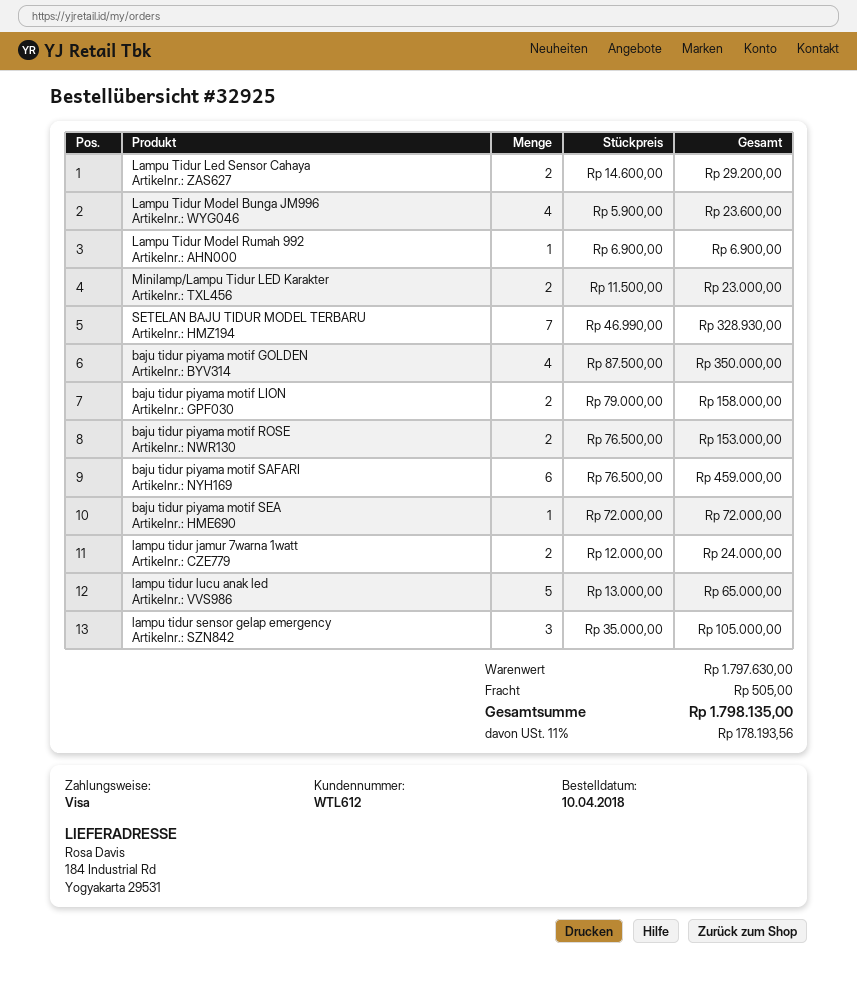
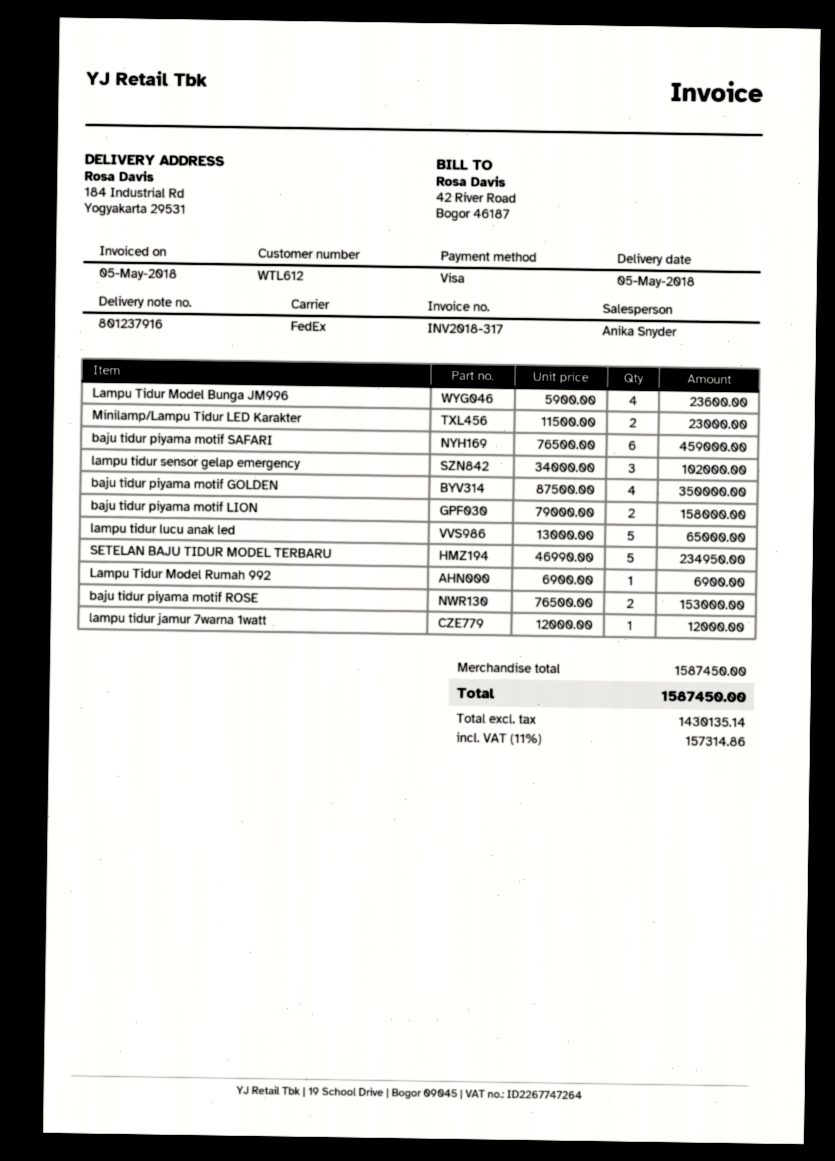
Lampu Tidur Led Sensor Cahaya: 2 x 14600.00 = 29200.00 -> none
SETELAN BAJU TIDUR MODEL TERBARU: 7 x 46990.00 = 328930.00 -> 5 x 46990.00 = 234950.00
baju tidur piyama motif SEA: 1 x 72000.00 = 72000.00 -> none
lampu tidur jamur 7warna 1watt: 2 x 12000.00 = 24000.00 -> 1 x 12000.00 = 12000.00
lampu tidur sensor gelap emergency: 3 x 35000.00 = 105000.00 -> 3 x 34000.00 = 102000.00
subtotal: 1797630.00 -> 1587450.00
shipping: 505.00 -> none
tax: 11% = 178193.56 -> 11% = 157314.86
total: 1798135.00 -> 1587450.00

